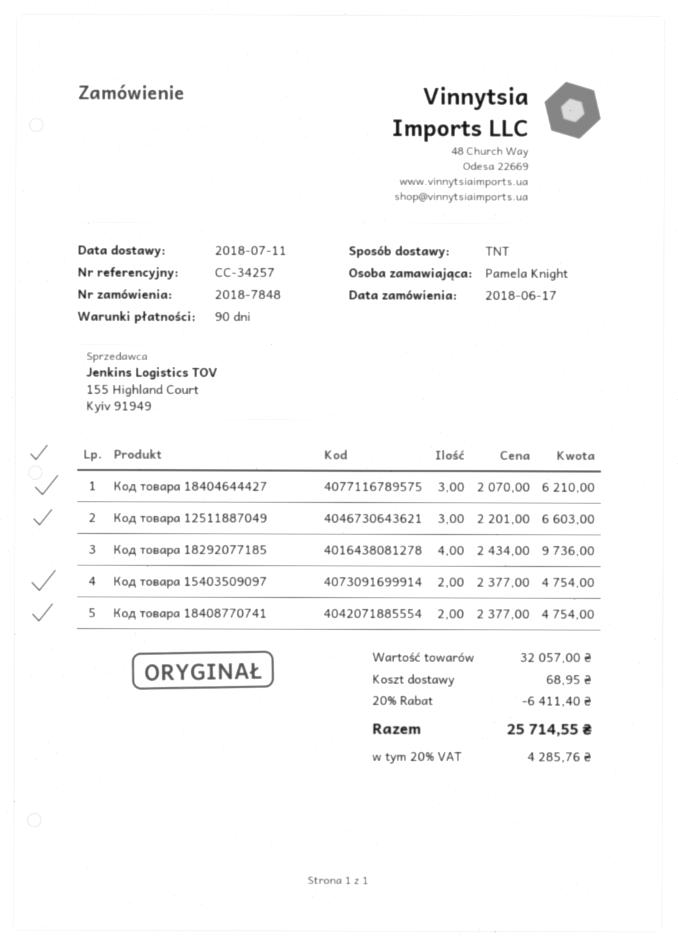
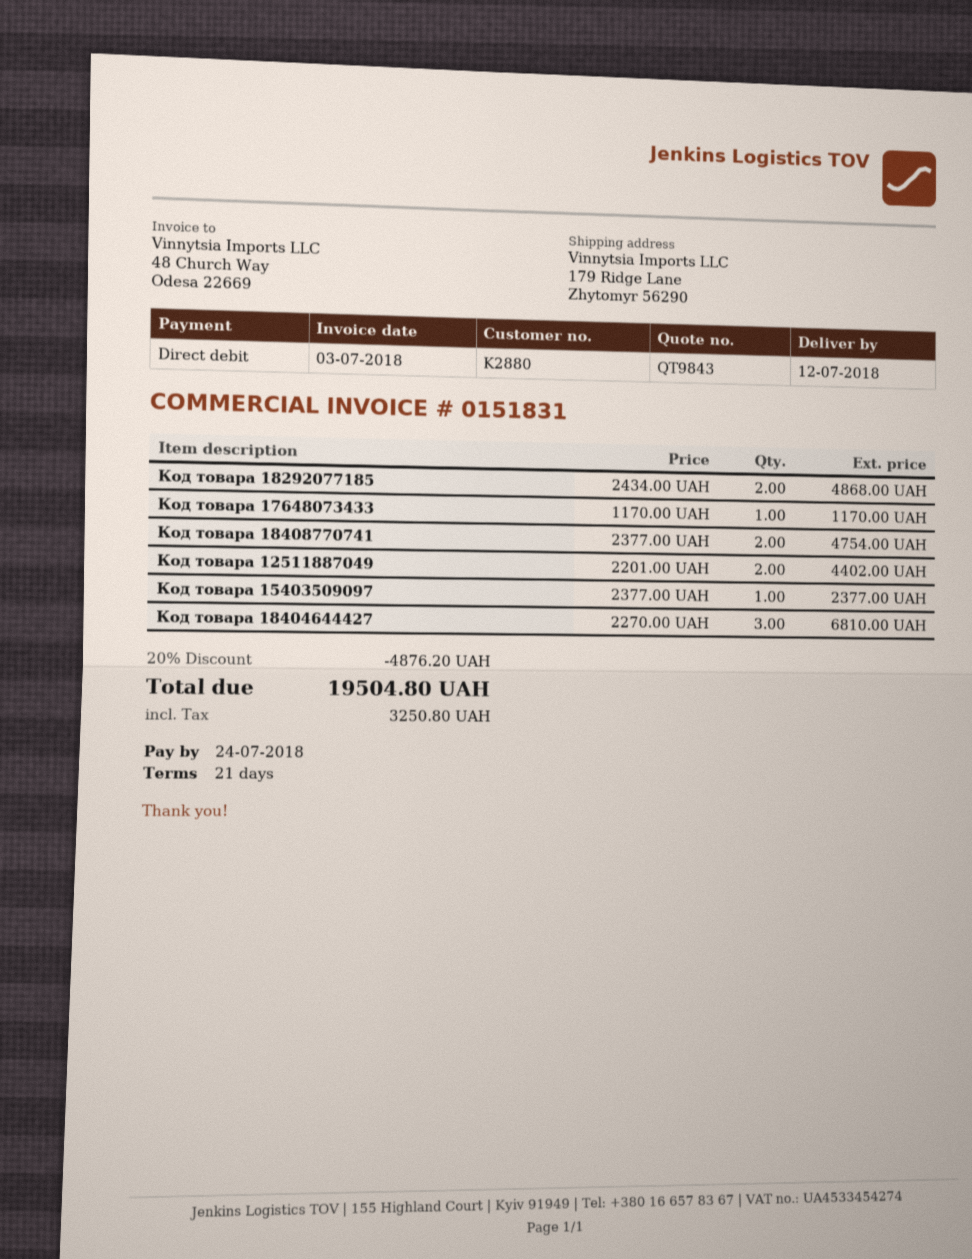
delivery date: 2018-07-11 -> 2018-07-12
payment terms: 90 days -> 21 days
Код товара 18404644427: 3 x 2070.00 = 6210.00 -> 3 x 2270.00 = 6810.00
Код товара 12511887049: 3 x 2201.00 = 6603.00 -> 2 x 2201.00 = 4402.00
Код товара 18292077185: 4 x 2434.00 = 9736.00 -> 2 x 2434.00 = 4868.00
Код товара 15403509097: 2 x 2377.00 = 4754.00 -> 1 x 2377.00 = 2377.00
Код товара 17648073433: none -> 1 x 1170.00 = 1170.00
discount: 20% = 6411.40 -> 20% = 4876.20
shipping: 68.95 -> none
tax: 4285.76 -> 3250.80
total: 25714.55 -> 19504.80

